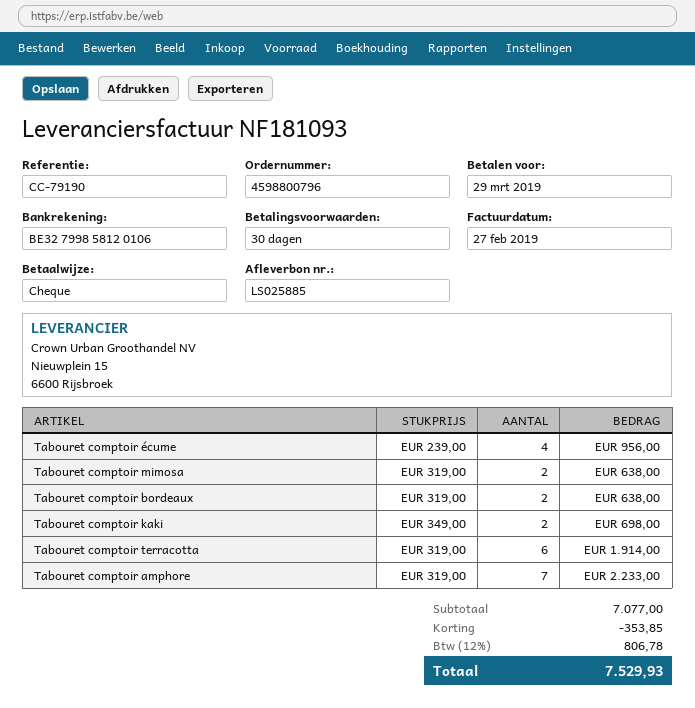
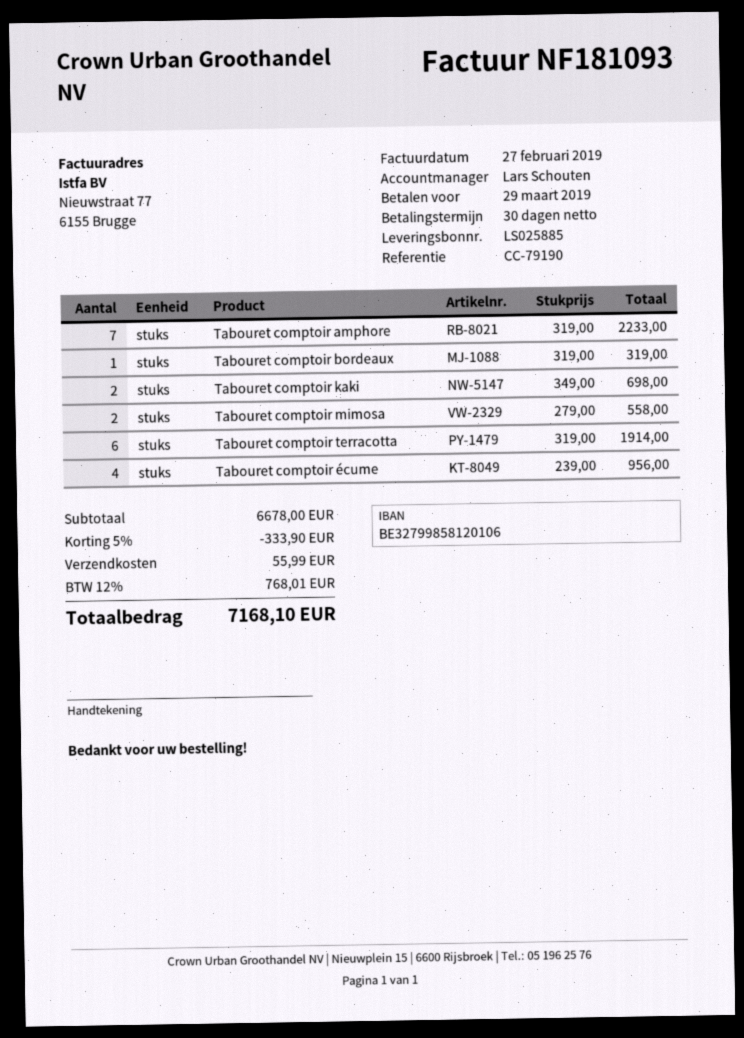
Tabouret comptoir mimosa: 2 x 319.00 = 638.00 -> 2 x 279.00 = 558.00
Tabouret comptoir bordeaux: 2 x 319.00 = 638.00 -> 1 x 319.00 = 319.00
subtotal: 7077.00 -> 6678.00
discount: 353.85 -> 333.90
shipping: none -> 55.99
tax: 12% = 806.78 -> 12% = 768.01
total: 7529.93 -> 7168.10

